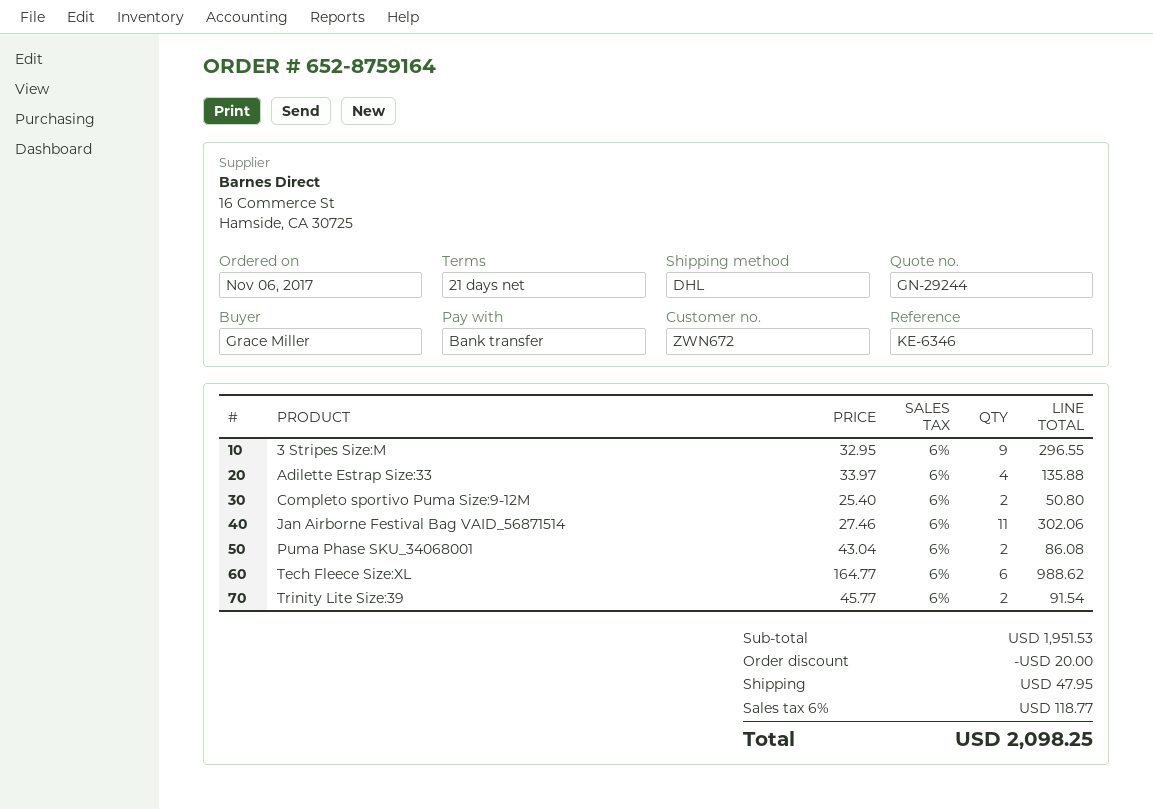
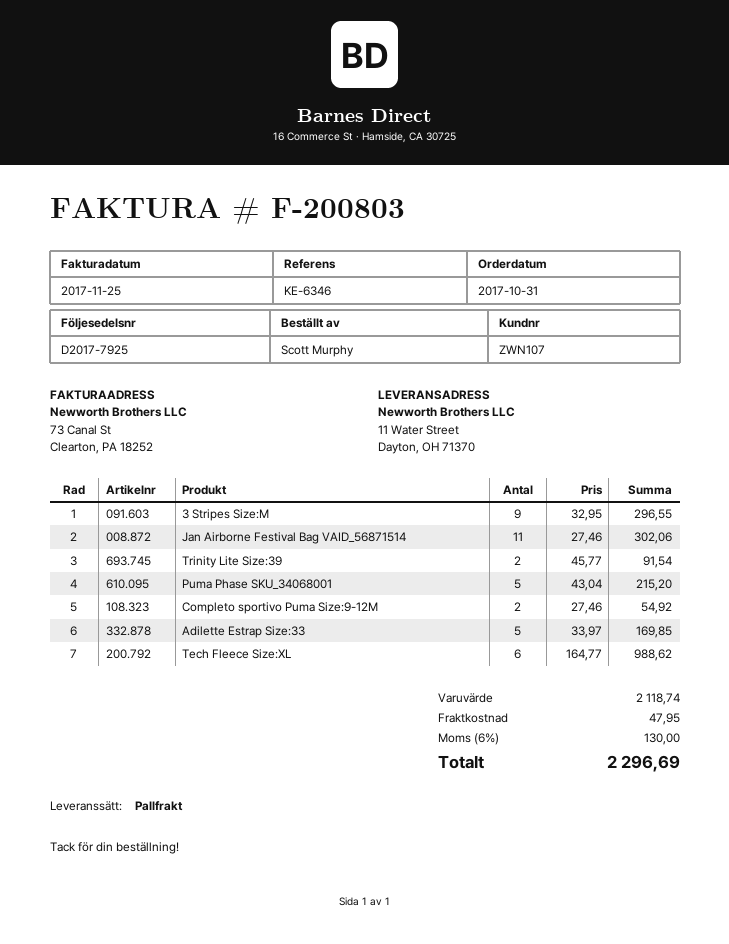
order date: 2017-11-06 -> 2017-10-31
customer number: ZWN672 -> ZWN107
ordered by: Grace Miller -> Scott Murphy
shipping method: DHL -> pallet freight
Adilette Estrap Size:33: 4 x 33.97 = 135.88 -> 5 x 33.97 = 169.85
Completo sportivo Puma Size:9-12M: 2 x 25.40 = 50.80 -> 2 x 27.46 = 54.92
Puma Phase SKU_34068001: 2 x 43.04 = 86.08 -> 5 x 43.04 = 215.20
subtotal: 1951.53 -> 2118.74
discount: 20.00 -> none
tax: 6% = 118.77 -> 6% = 130.00
total: 2098.25 -> 2296.69

